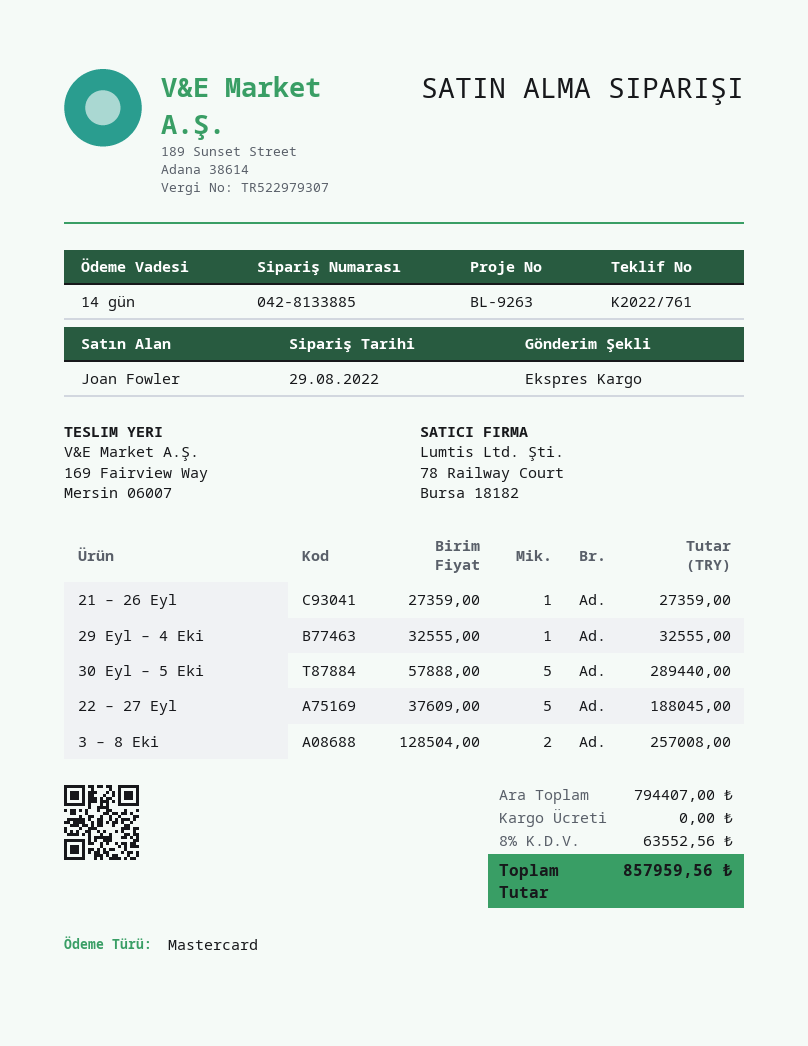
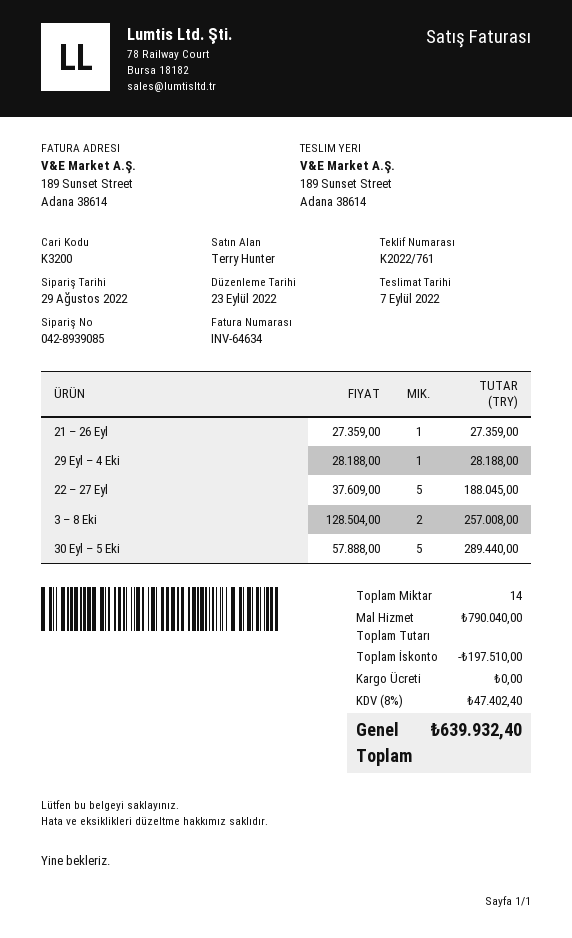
order number: 042-8133885 -> 042-8939085
ordered by: Joan Fowler -> Terry Hunter
ship to: 169 Fairview Way, Mersin 06007 -> 189 Sunset Street, Adana 38614
29 Eyl – 4 Eki: 1 x 32555.00 = 32555.00 -> 1 x 28188.00 = 28188.00
subtotal: 794407.00 -> 790040.00
discount: none -> 197510.00
tax: 8% = 63552.56 -> 8% = 47402.40
total: 857959.56 -> 639932.40

